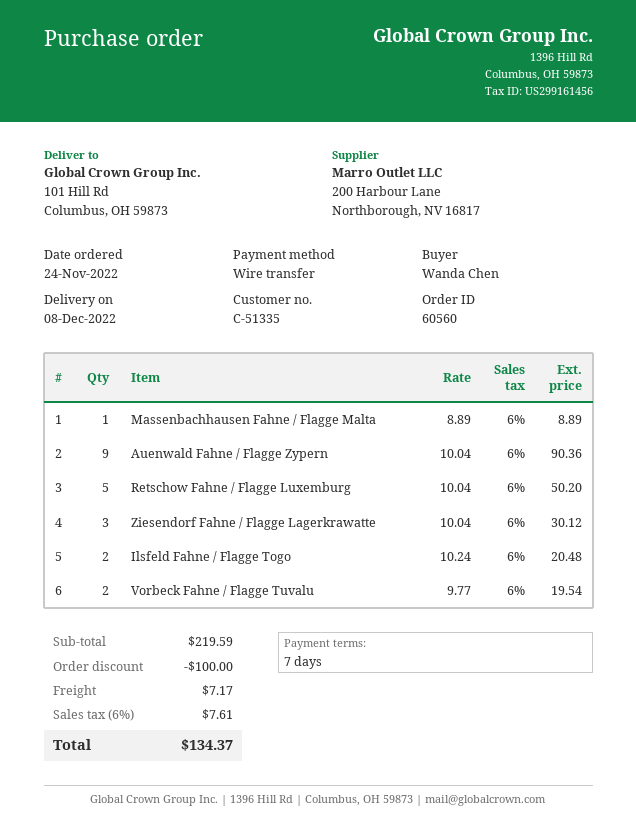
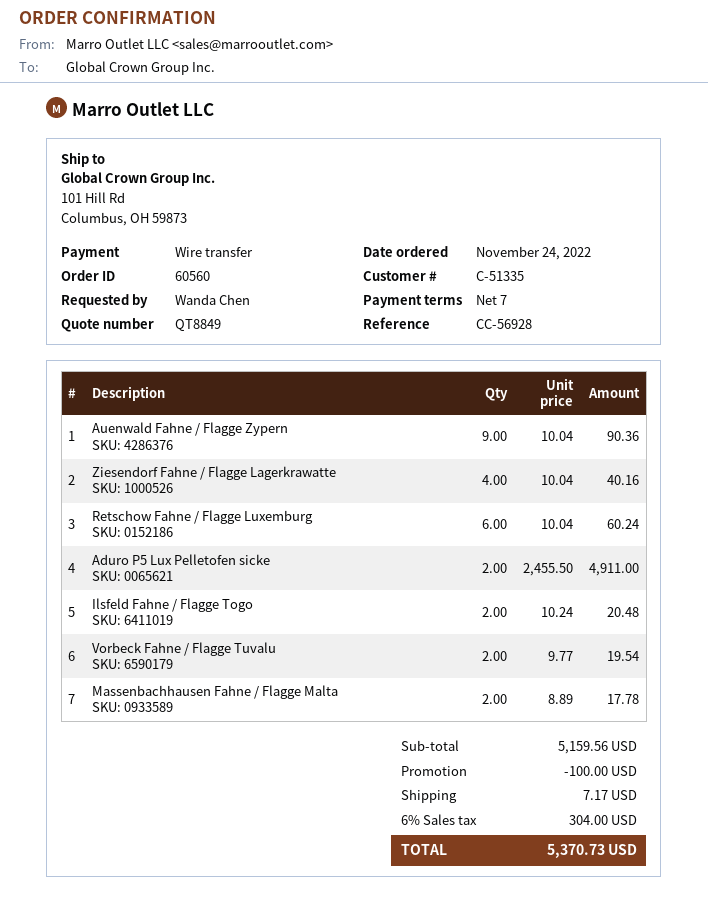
Massenbachhausen Fahne / Flagge Malta: 1 x 8.89 = 8.89 -> 2 x 8.89 = 17.78
Retschow Fahne / Flagge Luxemburg: 5 x 10.04 = 50.20 -> 6 x 10.04 = 60.24
Ziesendorf Fahne / Flagge Lagerkrawatte: 3 x 10.04 = 30.12 -> 4 x 10.04 = 40.16
Aduro P5 Lux Pelletofen sicke: none -> 2 x 2455.50 = 4911.00
subtotal: 219.59 -> 5159.56
tax: 6% = 7.61 -> 6% = 304.00
total: 134.37 -> 5370.73

